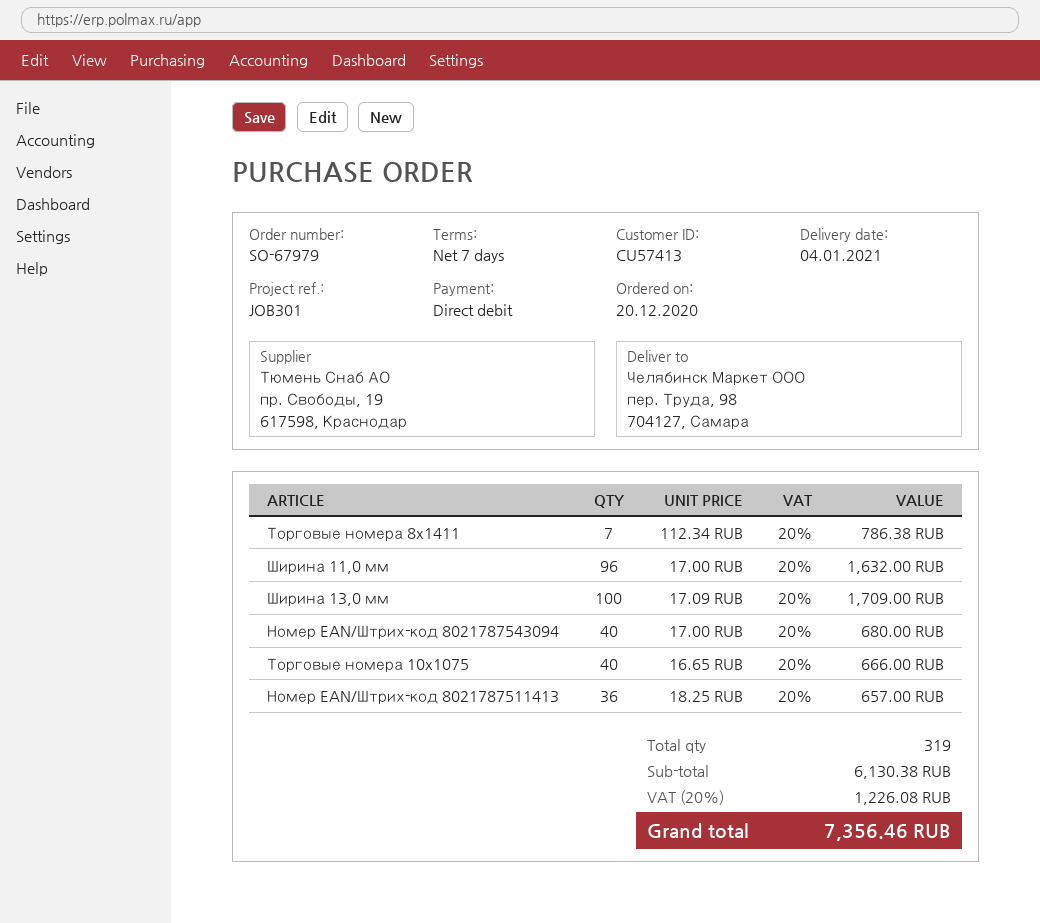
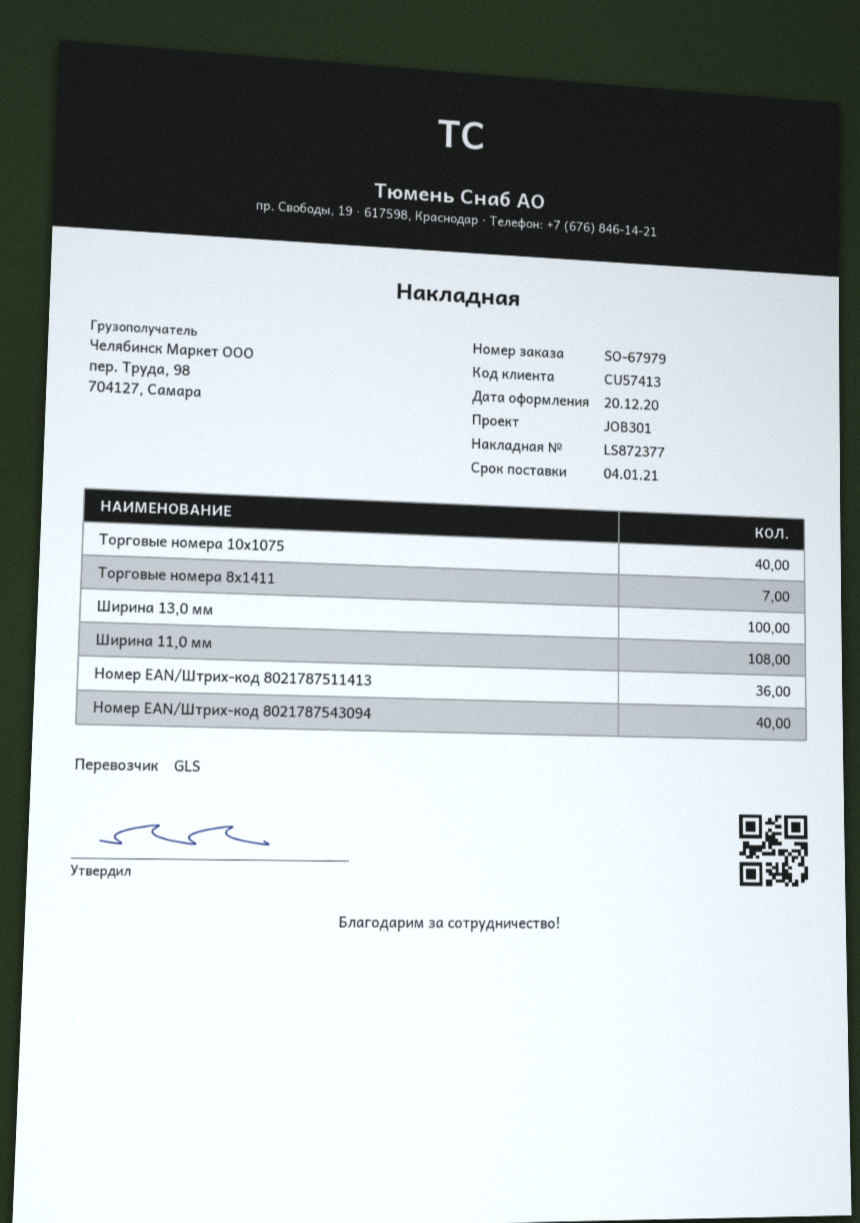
Ширина 11,0 мм: 96 -> 108

